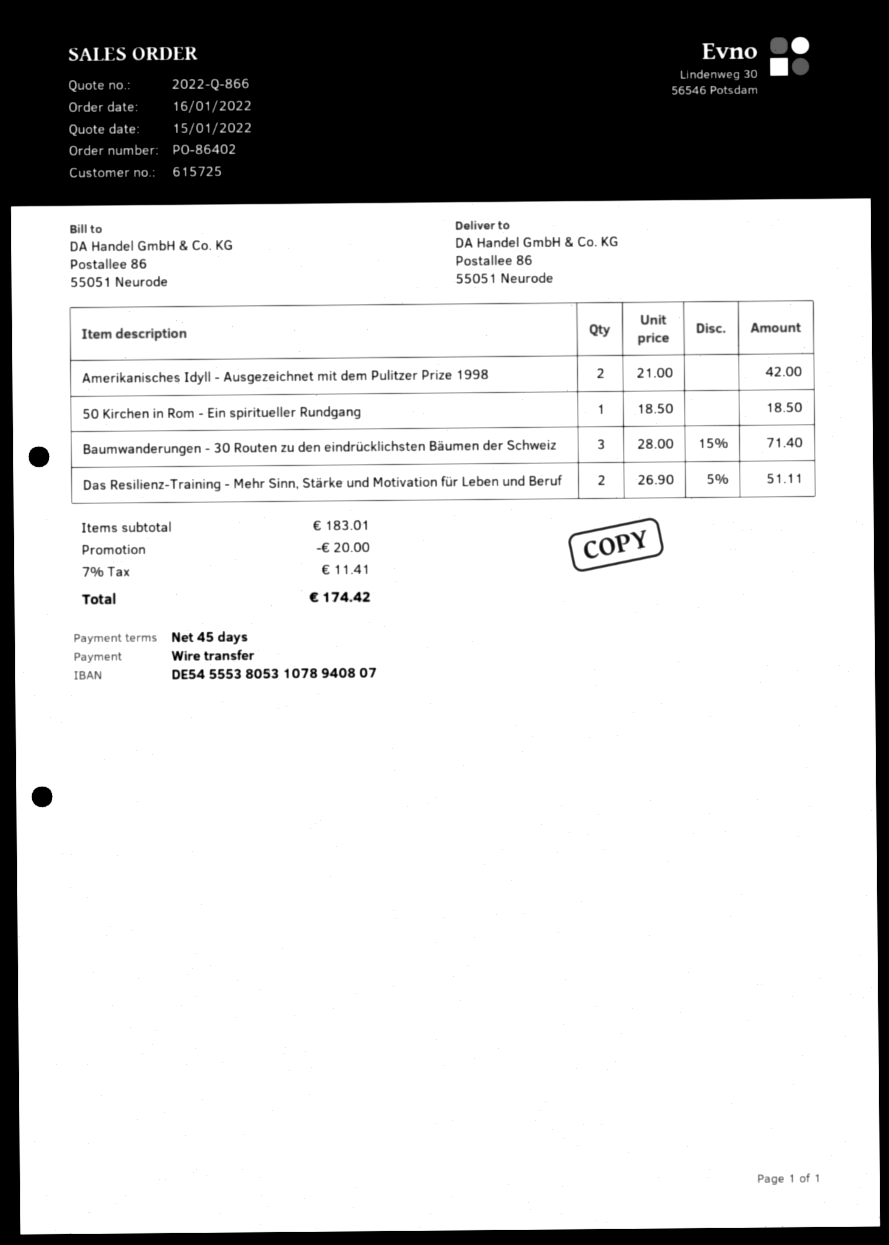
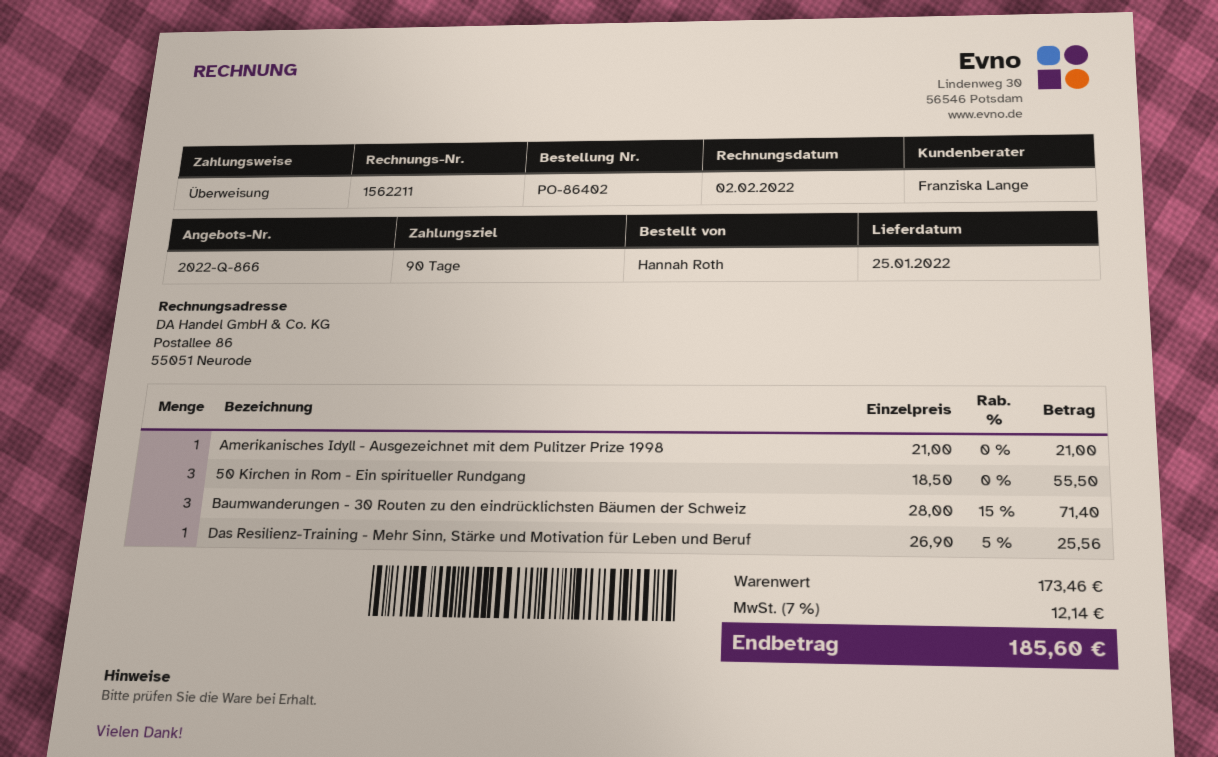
payment terms: 45 days -> 90 days
Amerikanisches Idyll - Ausgezeichnet mit dem Pulitzer Prize 1998: 2 x 21.00 = 42.00 -> 1 x 21.00 = 21.00
50 Kirchen in Rom - Ein spiritueller Rundgang: 1 x 18.50 = 18.50 -> 3 x 18.50 = 55.50
Das Resilienz-Training - Mehr Sinn, Stärke und Motivation für Leben und Beruf: 2 x 26.90 - 5% = 51.11 -> 1 x 26.90 - 5% = 25.56
subtotal: 183.01 -> 173.46
discount: 20.00 -> none
tax: 7% = 11.41 -> 7% = 12.14
total: 174.42 -> 185.60

